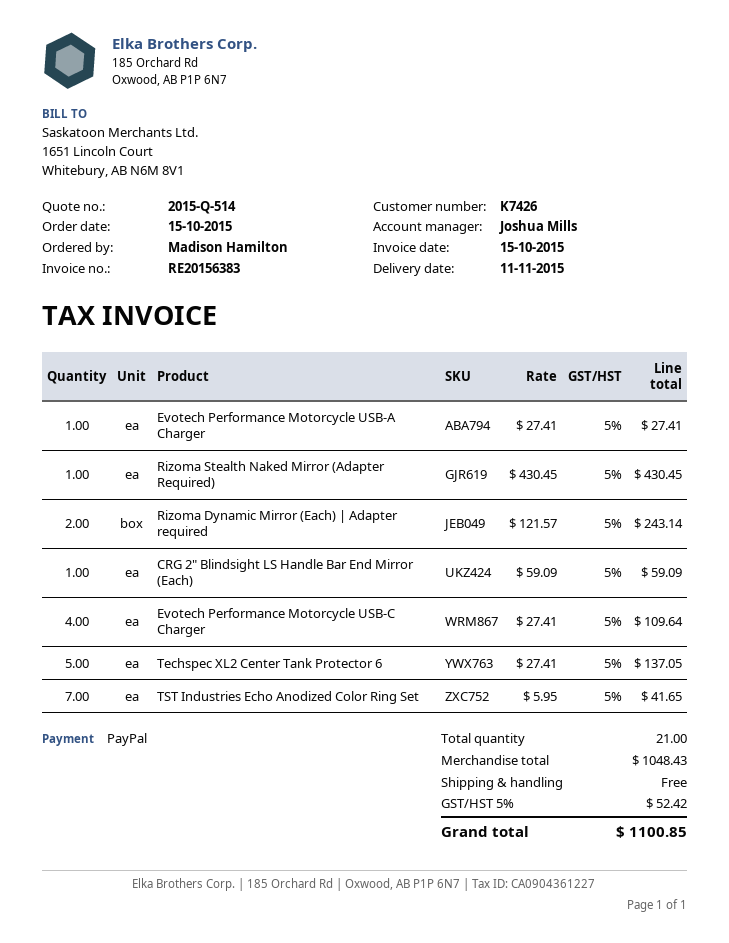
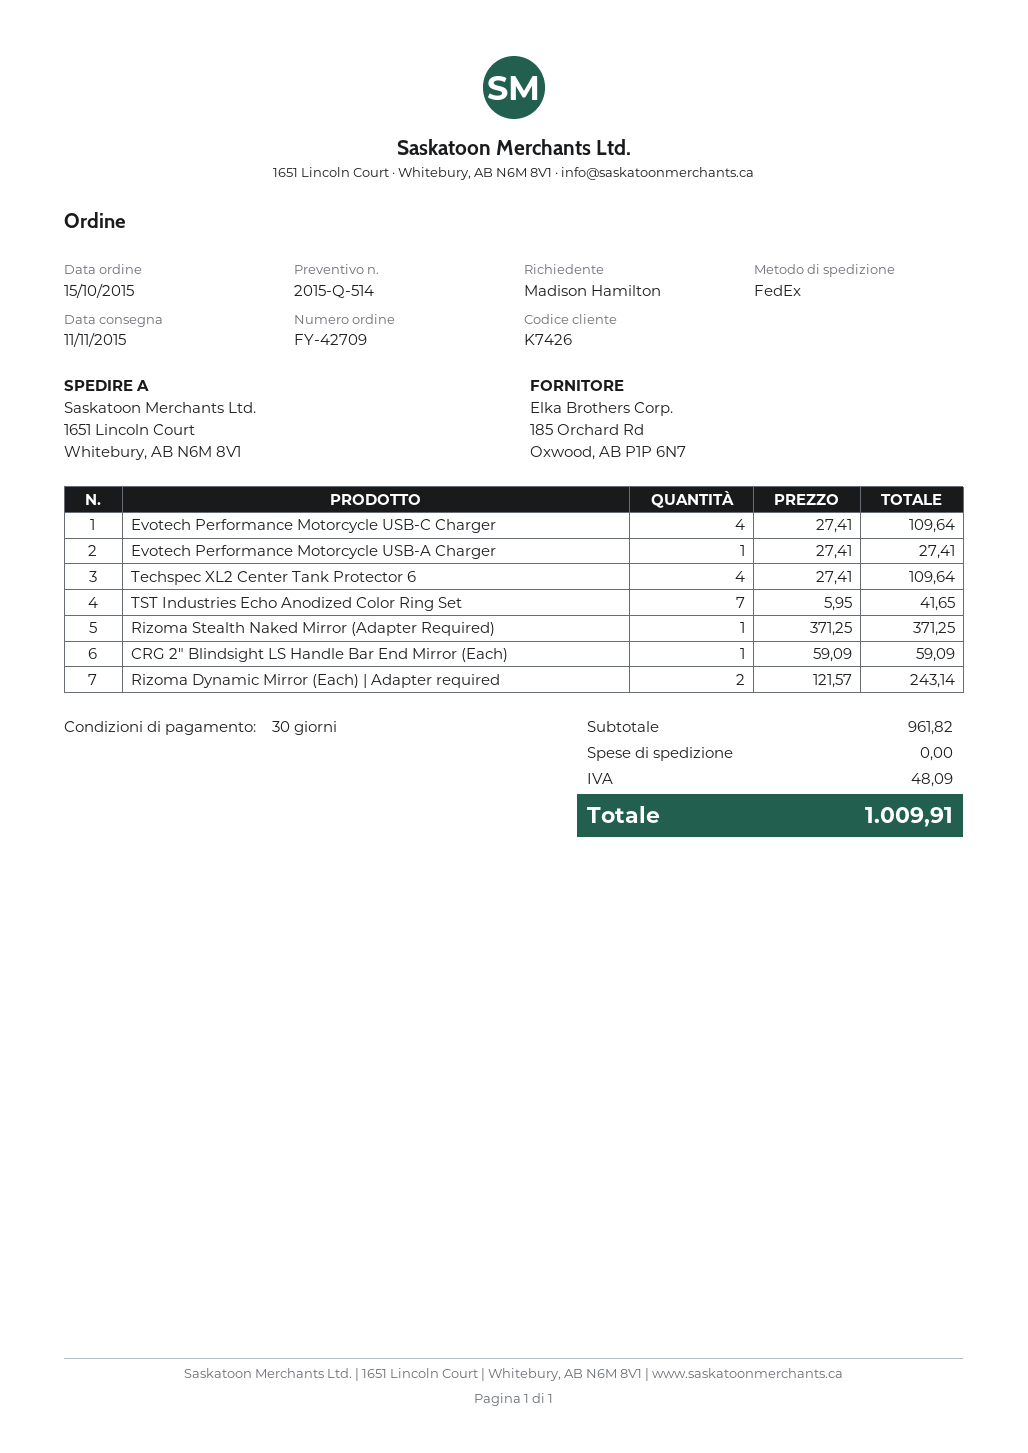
Rizoma Stealth Naked Mirror (Adapter Required): 1 x 430.45 = 430.45 -> 1 x 371.25 = 371.25
Techspec XL2 Center Tank Protector 6: 5 x 27.41 = 137.05 -> 4 x 27.41 = 109.64
subtotal: 1048.43 -> 961.82
tax: 52.42 -> 48.09
total: 1100.85 -> 1009.91

